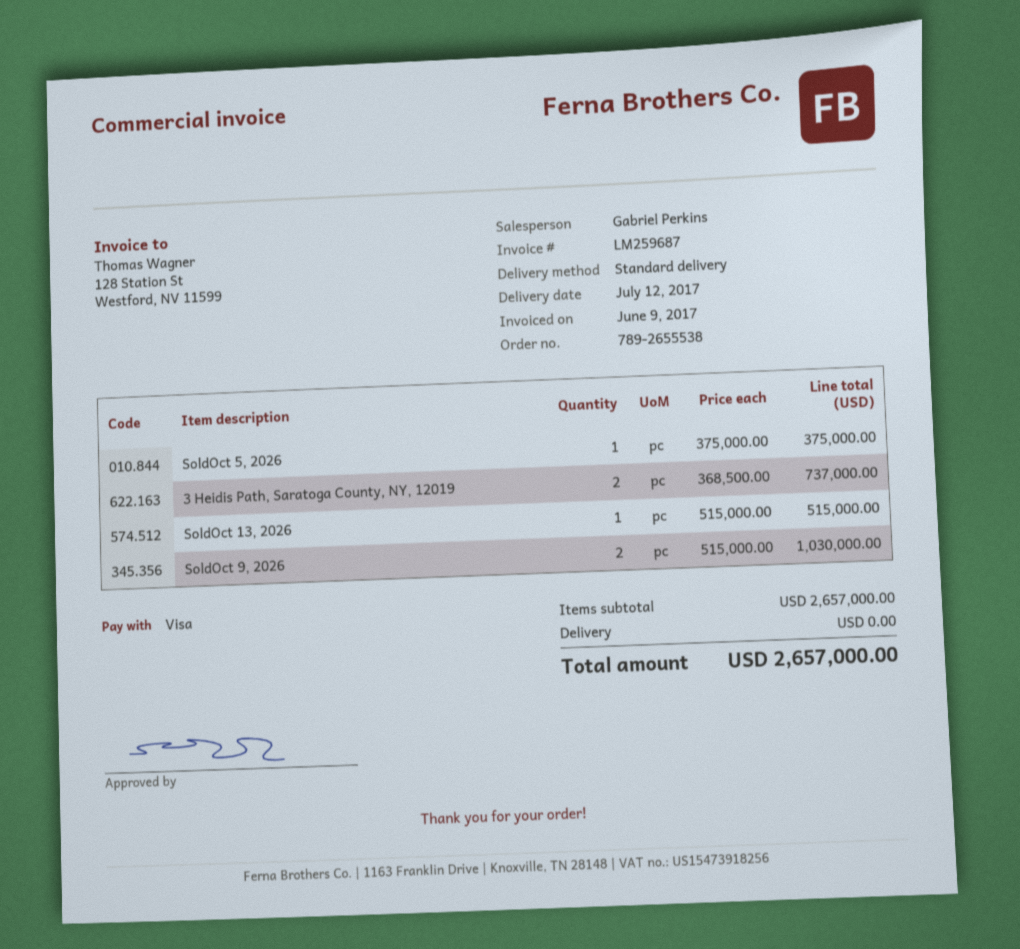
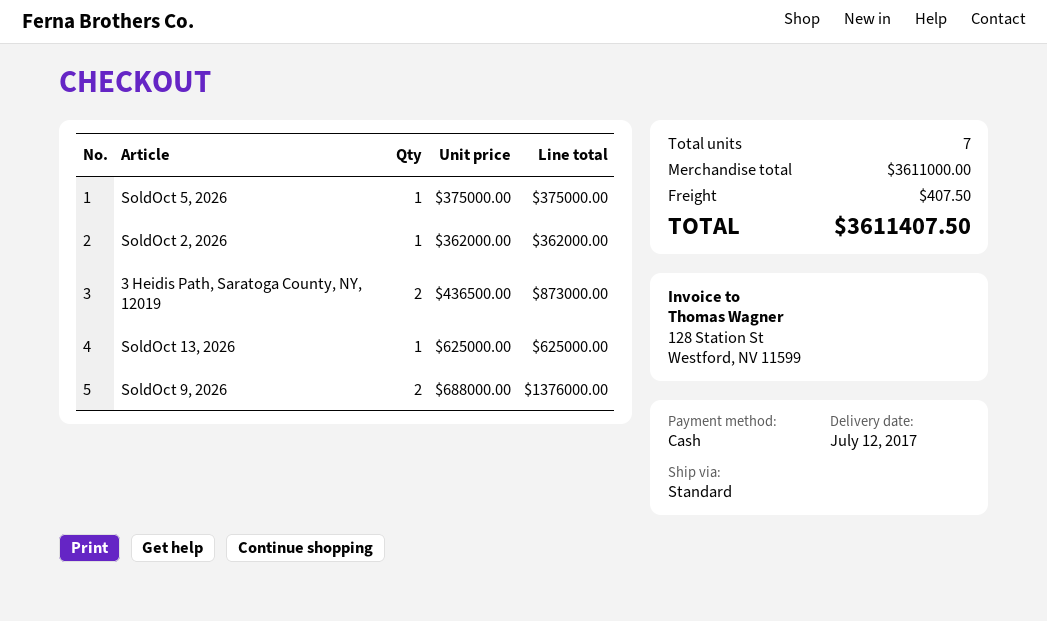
payment method: Visa -> cash
3 Heidis Path, Saratoga County, NY, 12019: 2 x 368500.00 = 737000.00 -> 2 x 436500.00 = 873000.00
SoldOct 13, 2026: 1 x 515000.00 = 515000.00 -> 1 x 625000.00 = 625000.00
SoldOct 9, 2026: 2 x 515000.00 = 1030000.00 -> 2 x 688000.00 = 1376000.00
SoldOct 2, 2026: none -> 1 x 362000.00 = 362000.00
subtotal: 2657000.00 -> 3611000.00
shipping: 0.00 -> 407.50
total: 2657000.00 -> 3611407.50

